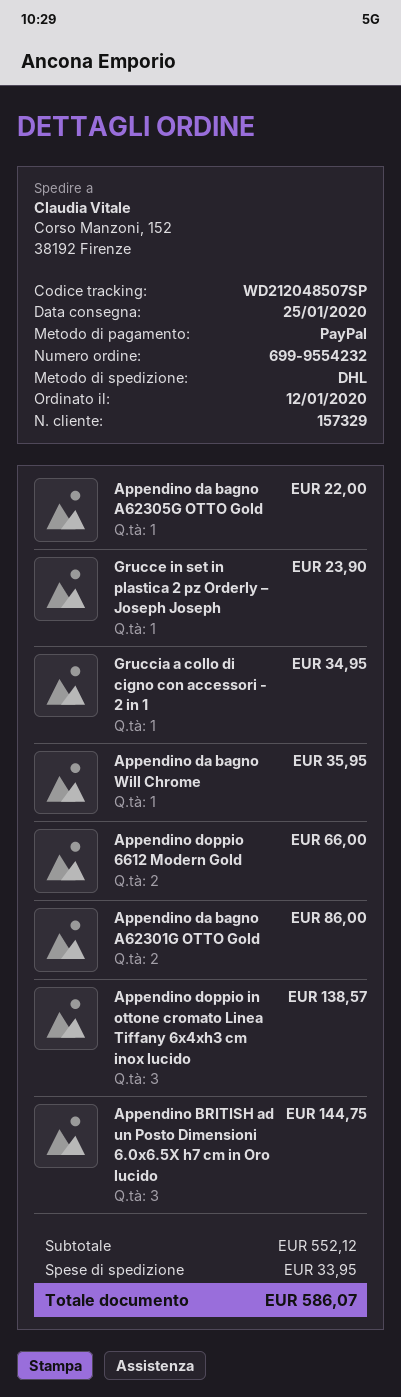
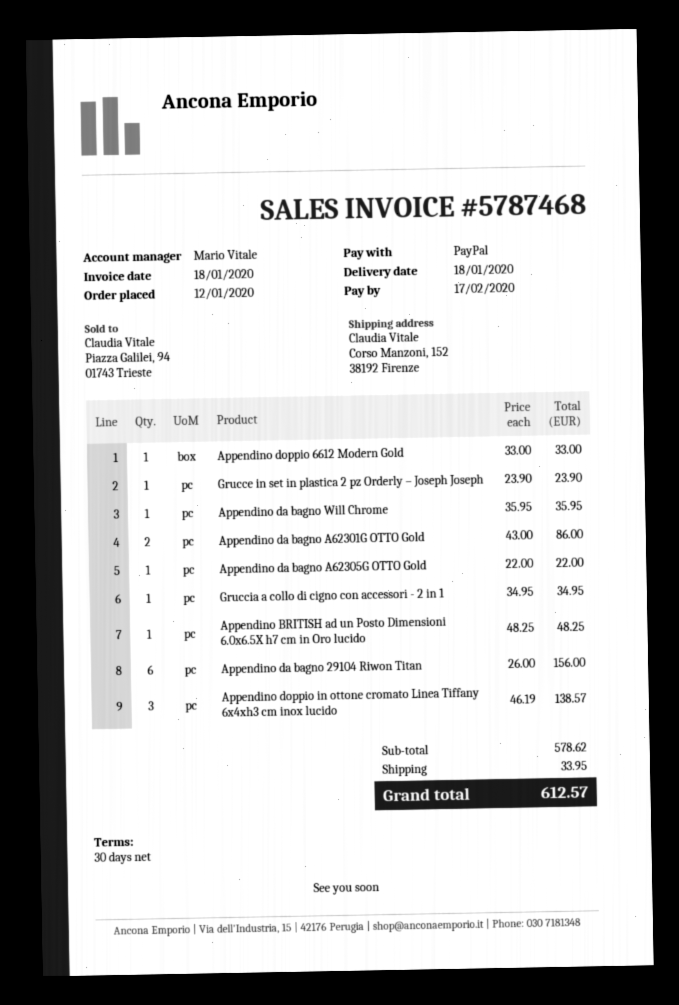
delivery date: 2020-01-25 -> 2020-01-18
Appendino doppio 6612 Modern Gold: 2 for 66.00 -> 1 for 33.00
Appendino BRITISH ad un Posto Dimensioni 6.0x6.5X h7 cm in Oro lucido: 3 for 144.75 -> 1 for 48.25
Appendino da bagno 29104 Riwon Titan: none -> 6 for 156.00
subtotal: 552.12 -> 578.62
total: 586.07 -> 612.57

